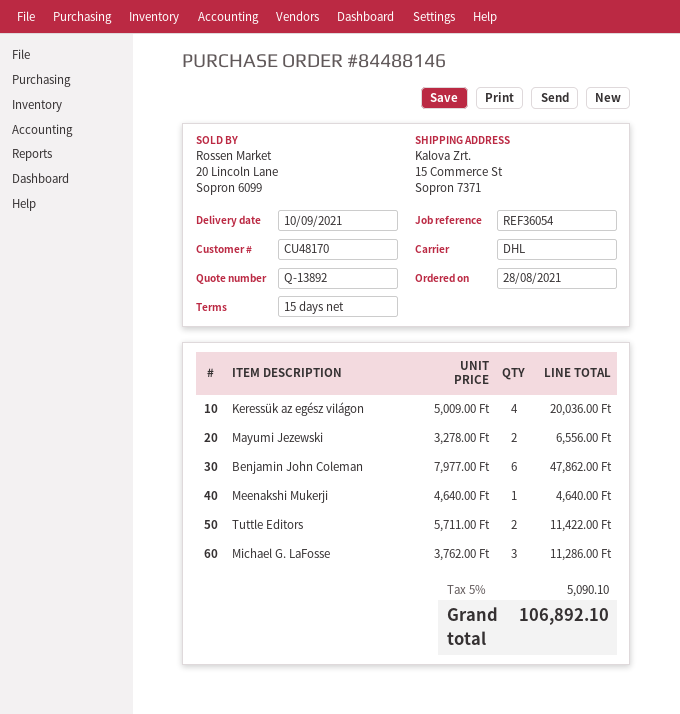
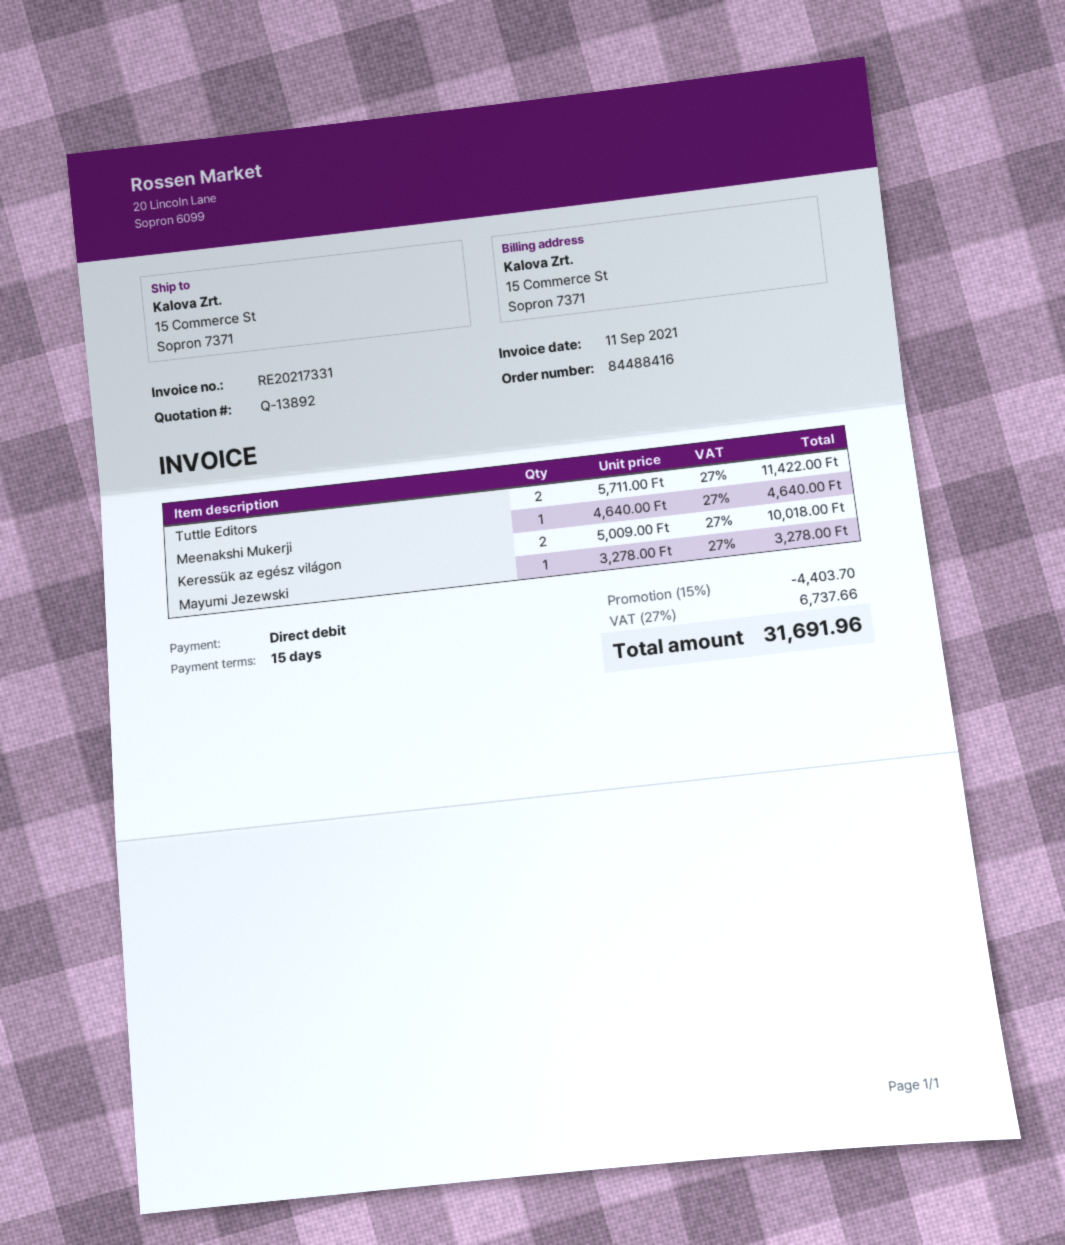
order number: 84488146 -> 84488416
Keressük az egész világon: 4 x 5009.00 = 20036.00 -> 2 x 5009.00 = 10018.00
Mayumi Jezewski: 2 x 3278.00 = 6556.00 -> 1 x 3278.00 = 3278.00
Benjamin John Coleman: 6 x 7977.00 = 47862.00 -> none
Michael G. LaFosse: 3 x 3762.00 = 11286.00 -> none
discount: none -> 15% = 4403.70
tax: 5% = 5090.10 -> 27% = 6737.66
total: 106892.10 -> 31691.96

